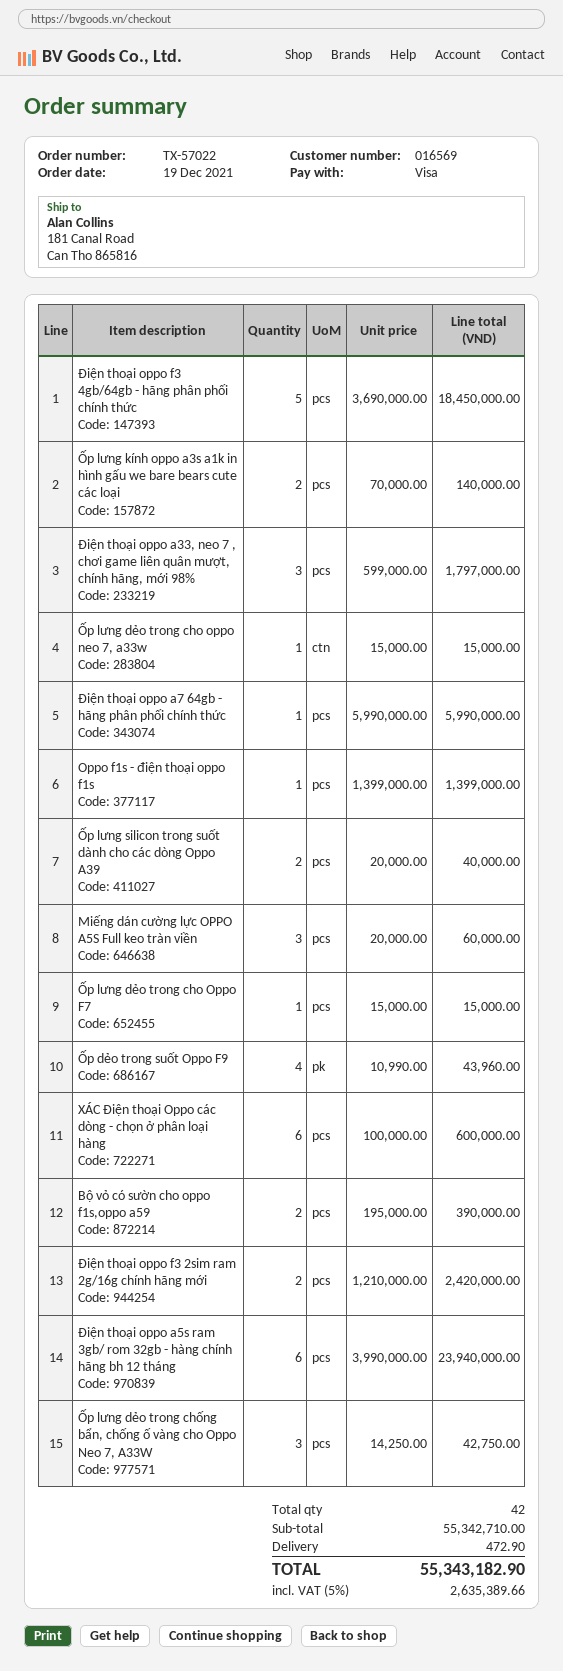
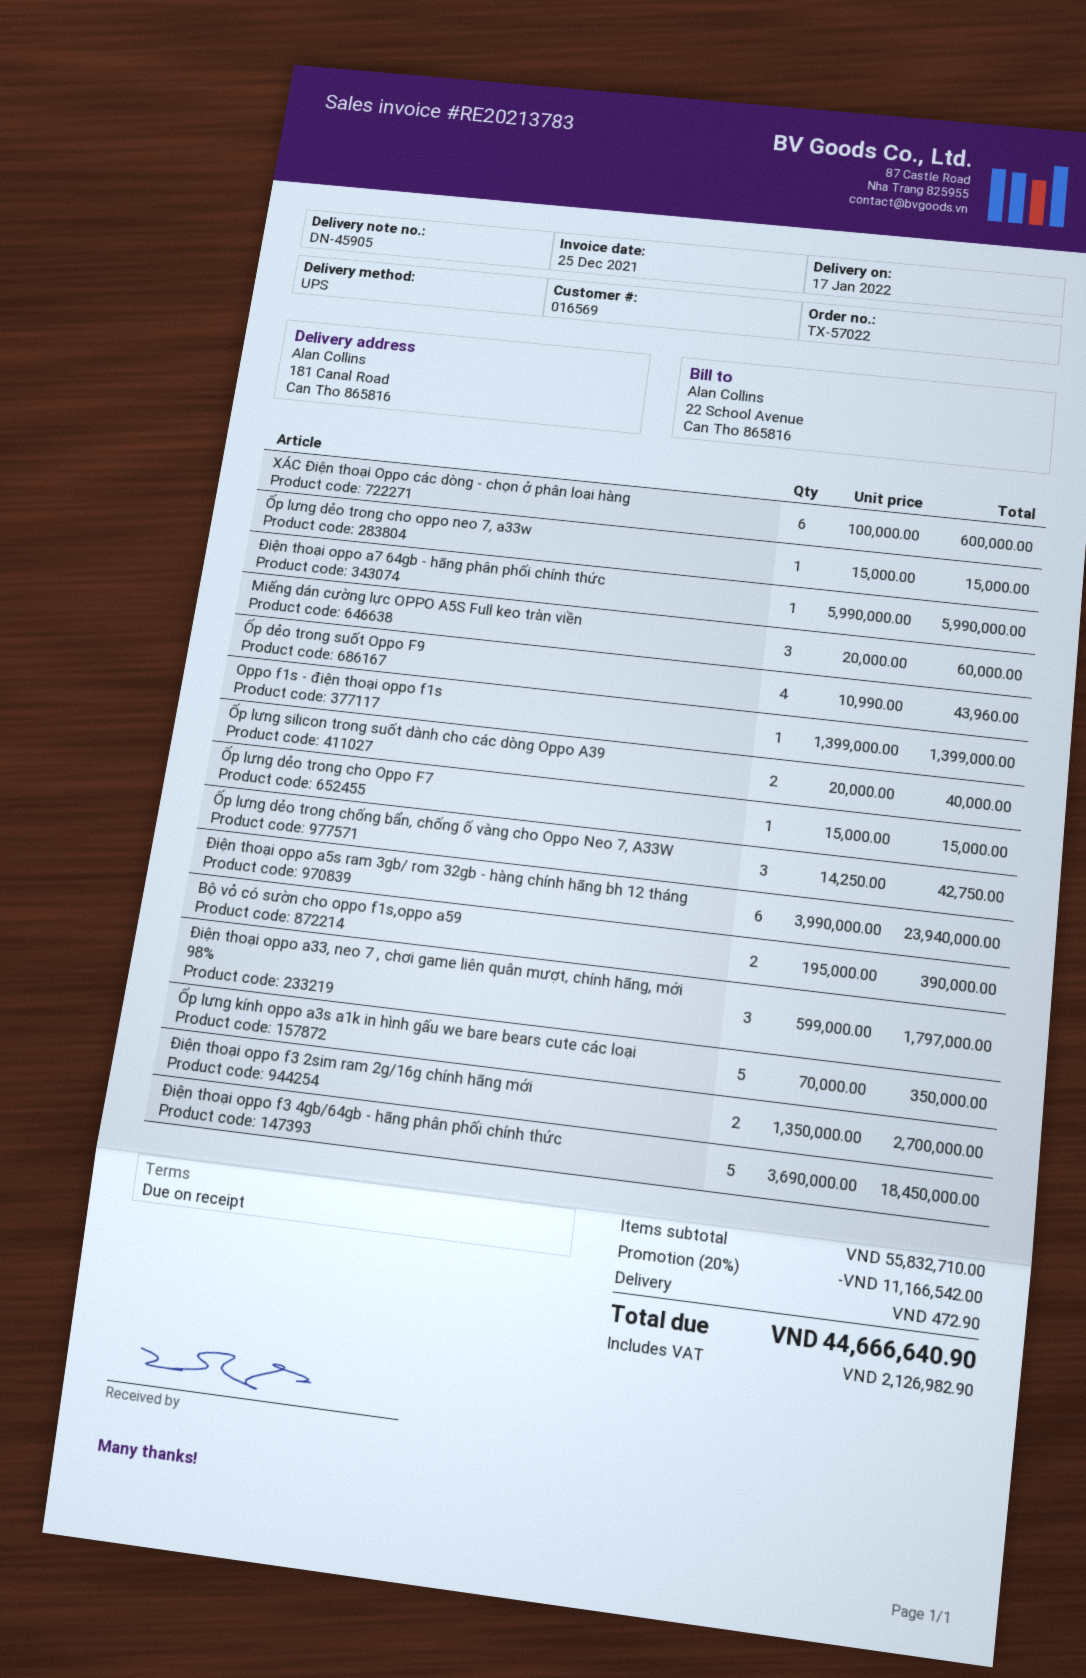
Ốp lưng kính oppo a3s a1k in hình gấu we bare bears cute các loại: 2 x 70000.00 = 140000.00 -> 5 x 70000.00 = 350000.00
Điện thoại oppo f3 2sim ram 2g/16g chính hãng mới: 2 x 1210000.00 = 2420000.00 -> 2 x 1350000.00 = 2700000.00
subtotal: 55342710.00 -> 55832710.00
discount: none -> 20% = 11166542.00
tax: 2635389.66 -> 2126982.90
total: 55343182.90 -> 44666640.90

